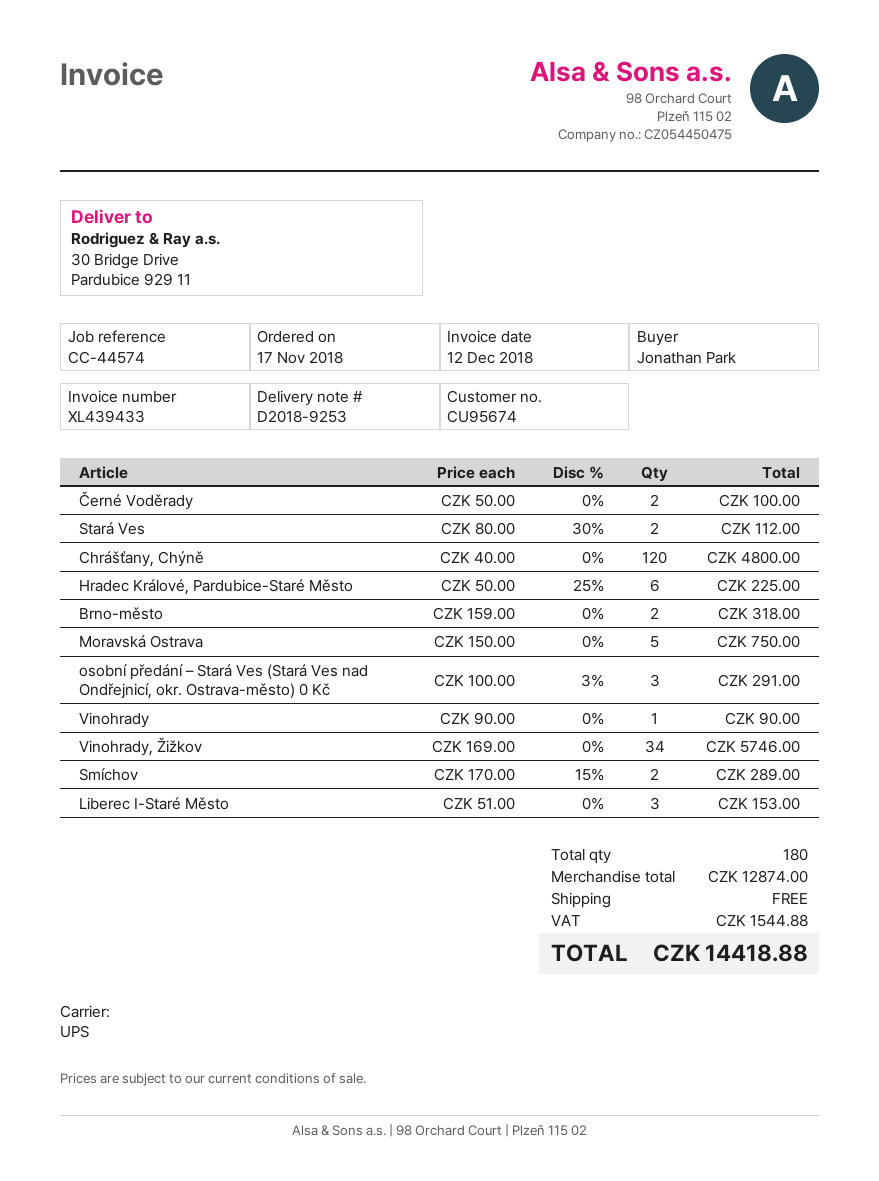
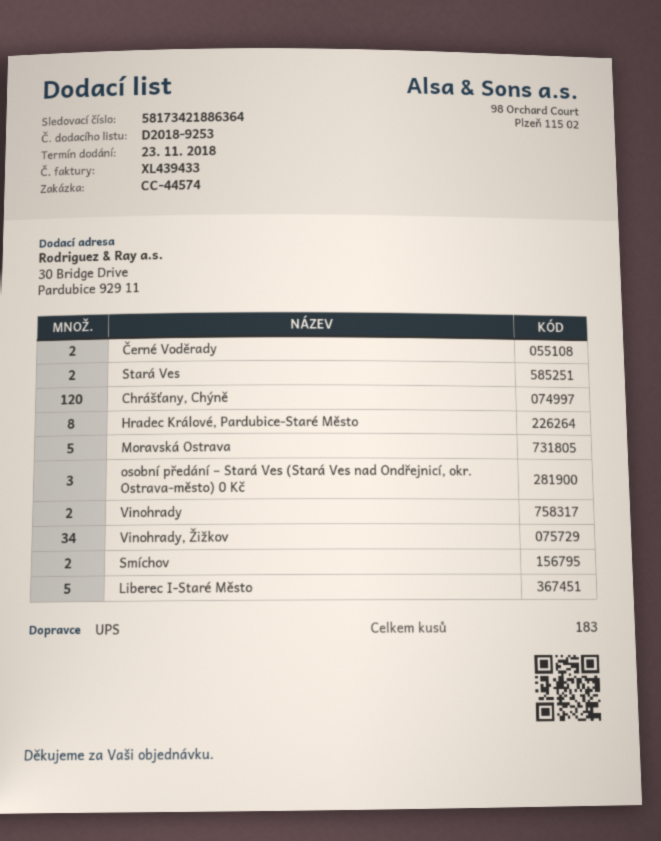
Hradec Králové, Pardubice-Staré Město: 6 -> 8
Brno-město: 2 -> none
Vinohrady: 1 -> 2
Liberec I-Staré Město: 3 -> 5
total quantity: 180 -> 183

